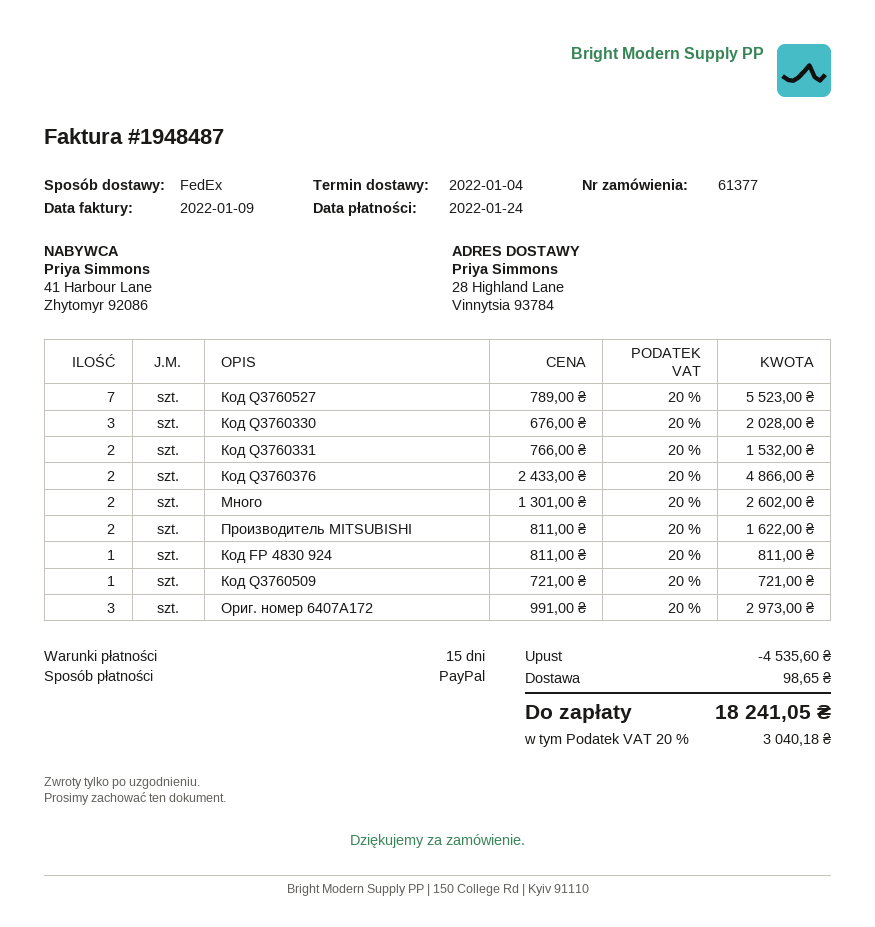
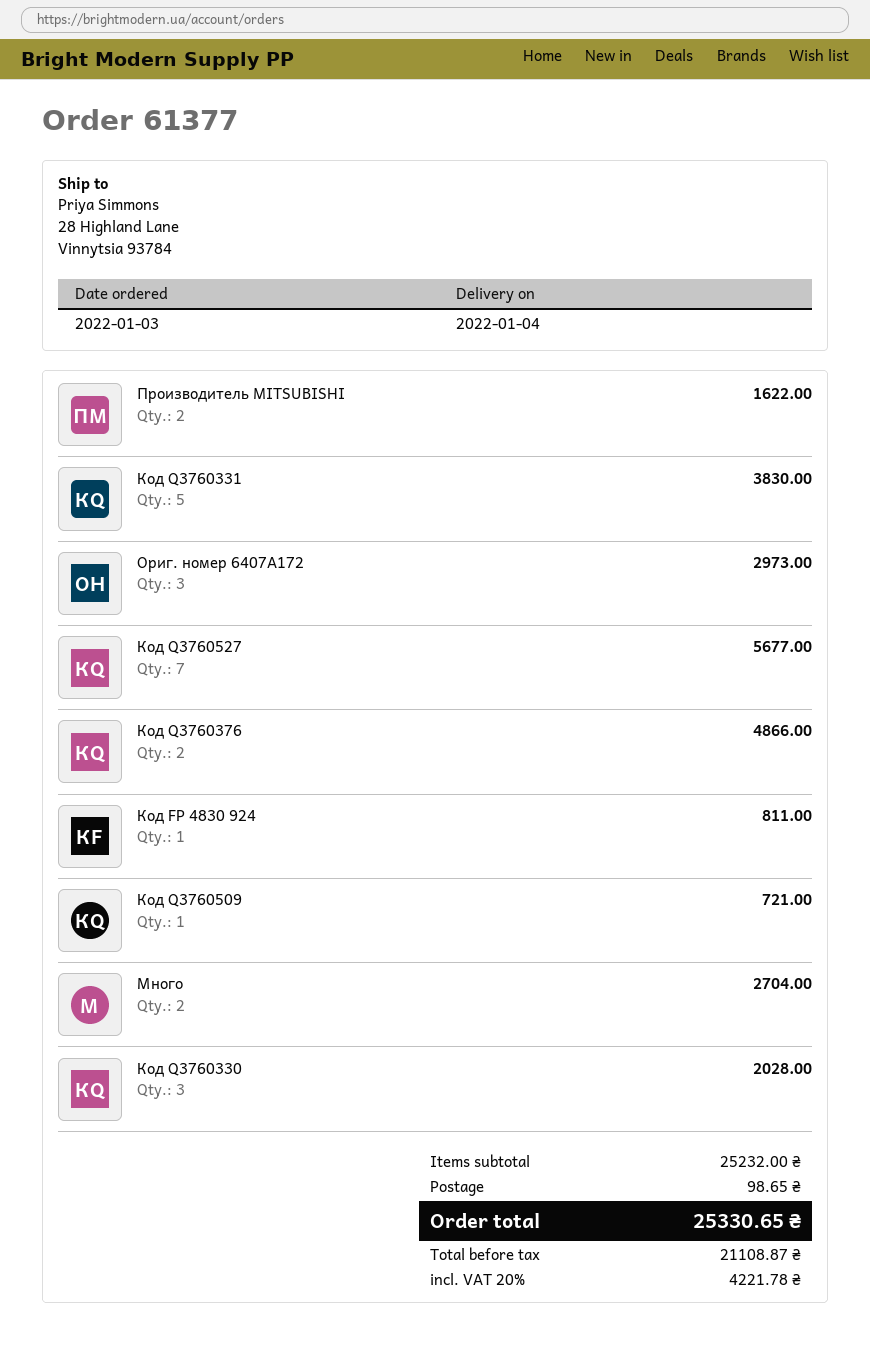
Код Q3760527: 7 for 5523.00 -> 7 for 5677.00
Код Q3760331: 2 for 1532.00 -> 5 for 3830.00
Много: 2 for 2602.00 -> 2 for 2704.00
discount: 4535.60 -> none
tax: 20% = 3040.18 -> 20% = 4221.78
total: 18241.05 -> 25330.65

